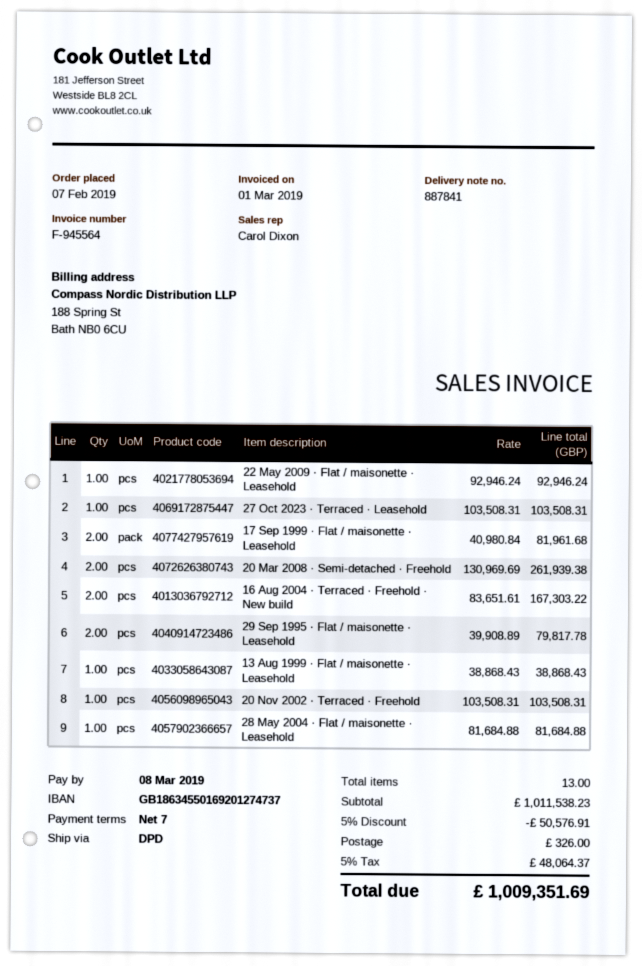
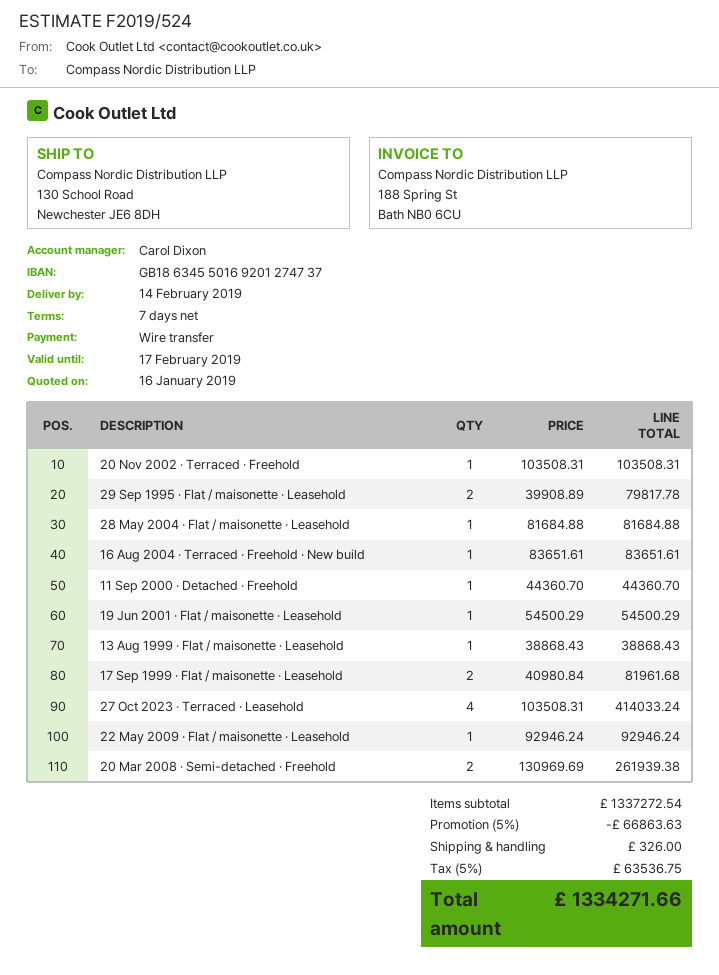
27 Oct 2023 · Terraced · Leasehold: 1 x 103508.31 = 103508.31 -> 4 x 103508.31 = 414033.24
16 Aug 2004 · Terraced · Freehold · New build: 2 x 83651.61 = 167303.22 -> 1 x 83651.61 = 83651.61
11 Sep 2000 · Detached · Freehold: none -> 1 x 44360.70 = 44360.70
19 Jun 2001 · Flat / maisonette · Leasehold: none -> 1 x 54500.29 = 54500.29
subtotal: 1011538.23 -> 1337272.54
discount: 5% = 50576.91 -> 5% = 66863.63
tax: 5% = 48064.37 -> 5% = 63536.75
total: 1009351.69 -> 1334271.66

